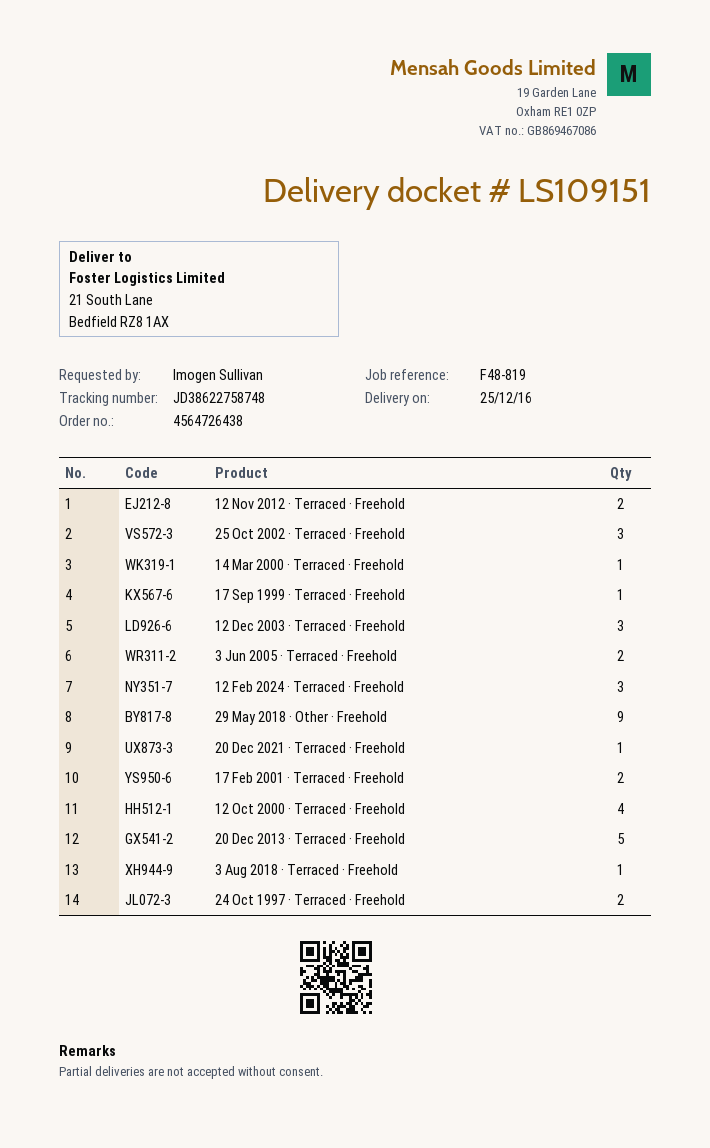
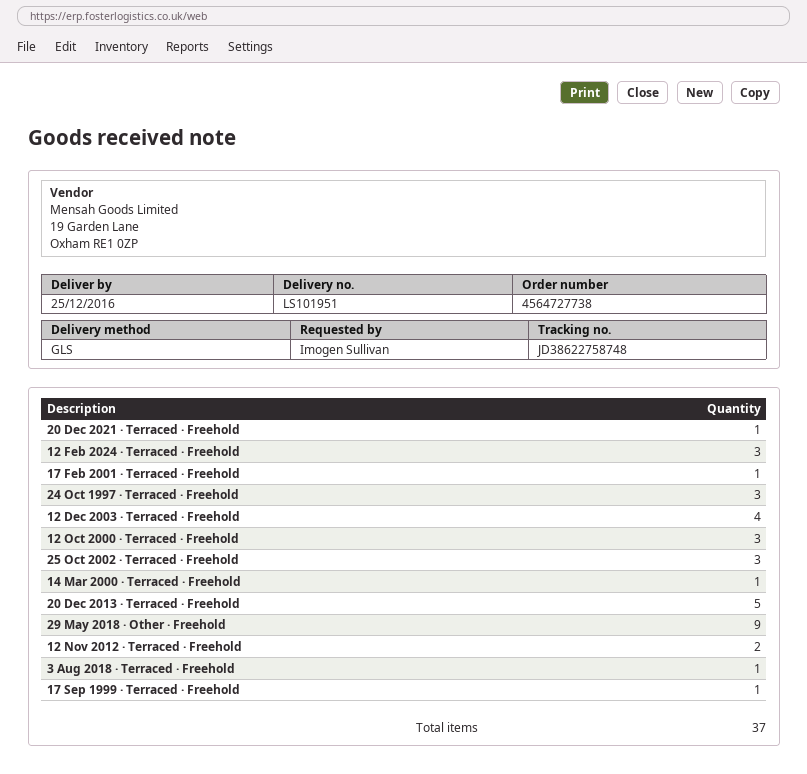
order number: 4564726438 -> 4564727738
delivery note number: LS109151 -> LS101951
12 Dec 2003 · Terraced · Freehold: 3 -> 4
3 Jun 2005 · Terraced · Freehold: 2 -> none
17 Feb 2001 · Terraced · Freehold: 2 -> 1
12 Oct 2000 · Terraced · Freehold: 4 -> 3
24 Oct 1997 · Terraced · Freehold: 2 -> 3

